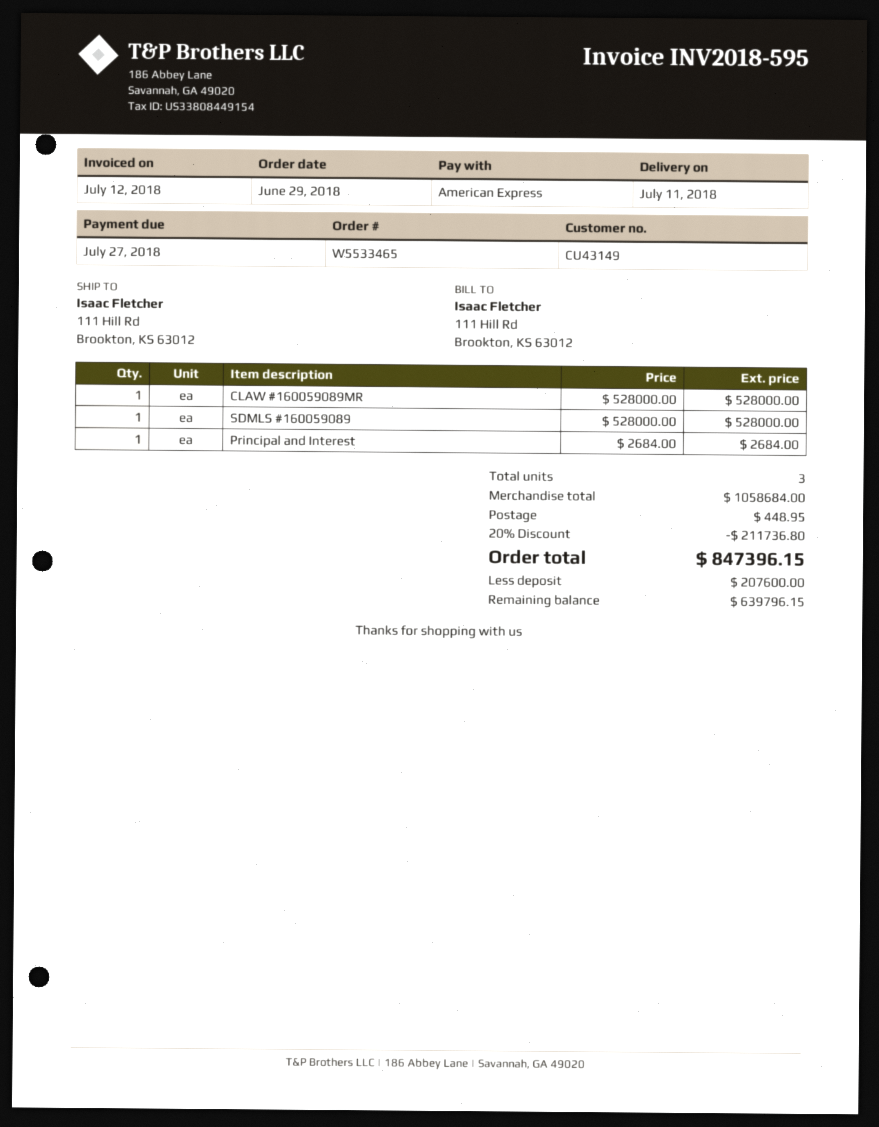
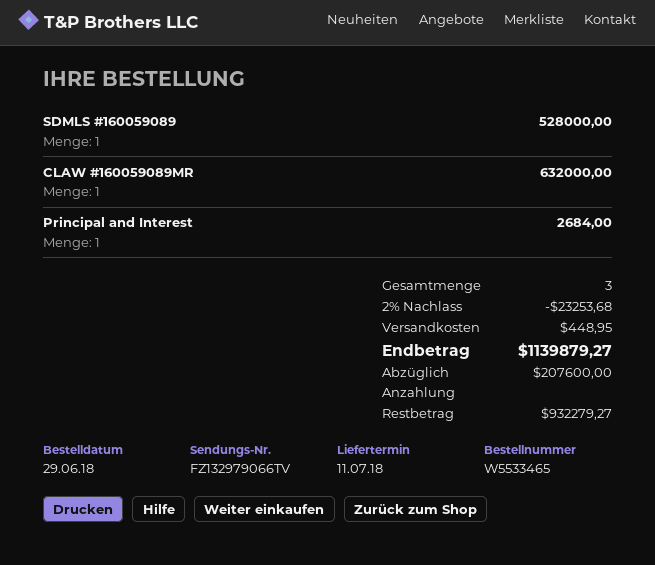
CLAW #160059089MR: 1 for 528000.00 -> 1 for 632000.00
discount: 20% = 211736.80 -> 2% = 23253.68
total: 847396.15 -> 1139879.27
balance: 639796.15 -> 932279.27

